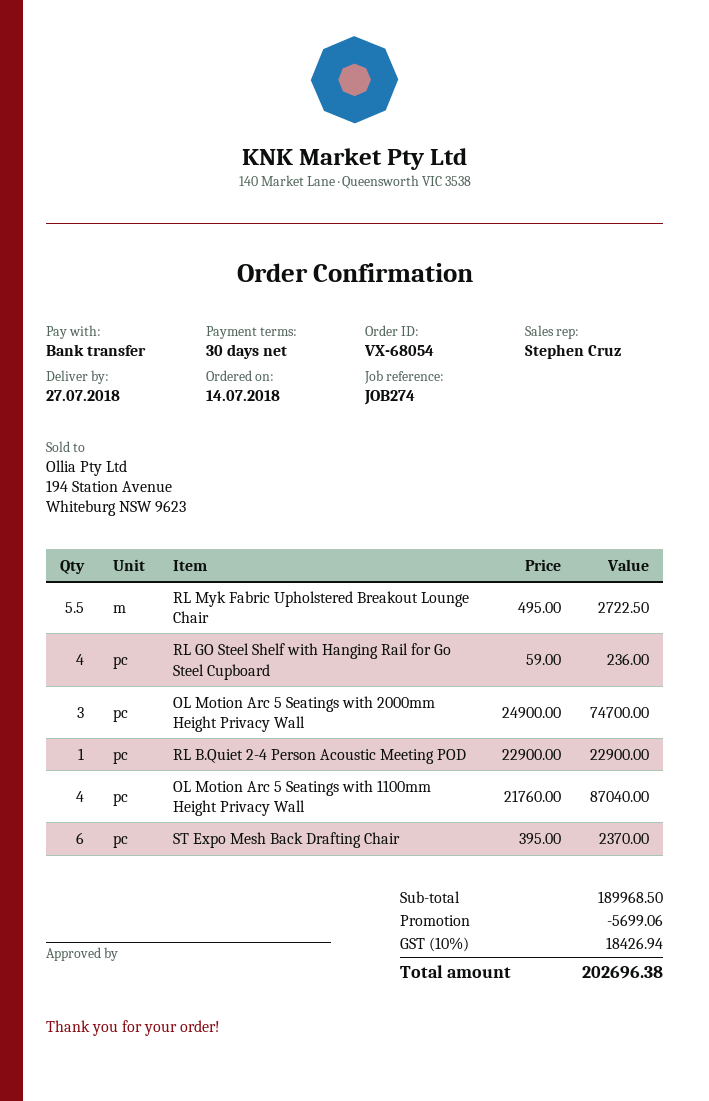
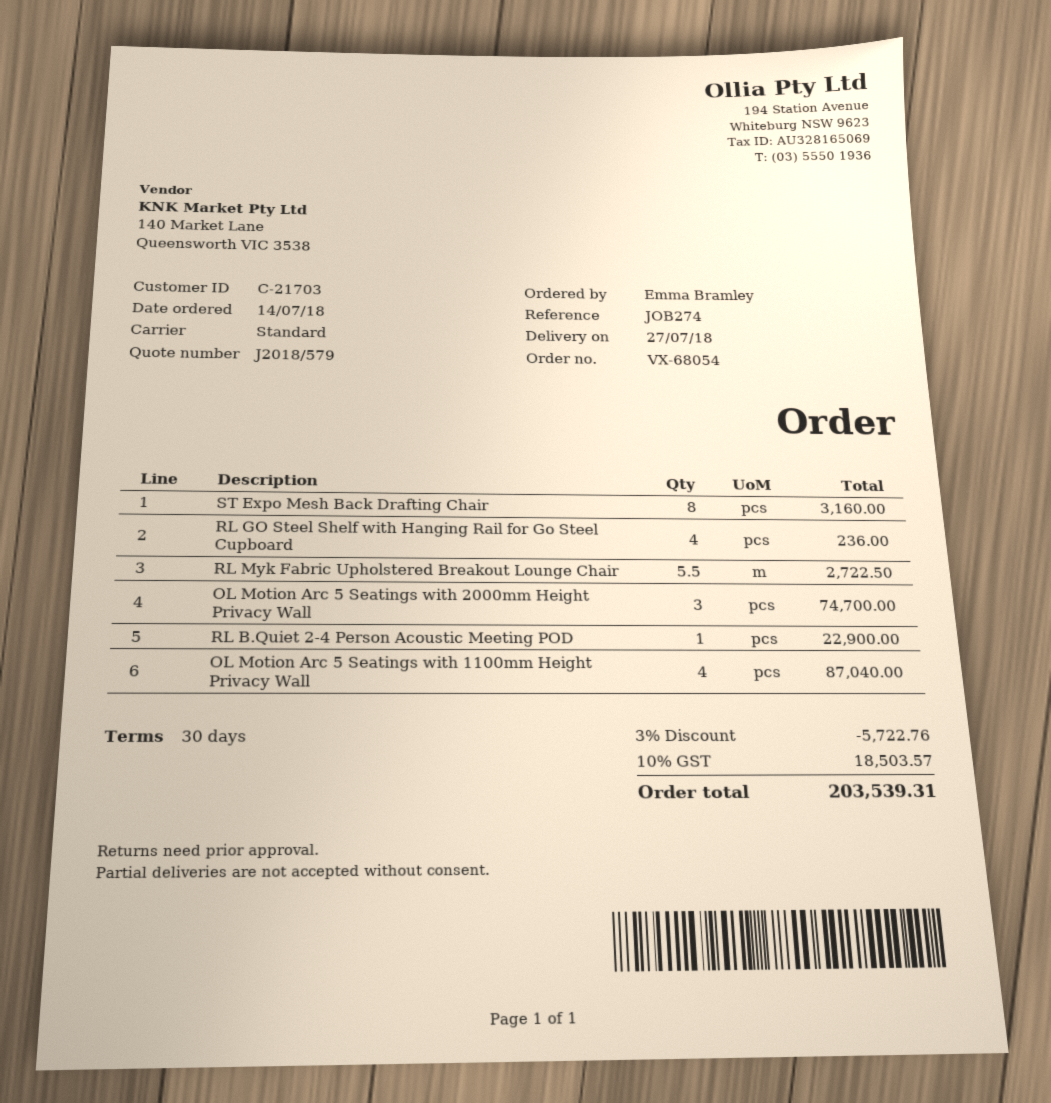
ST Expo Mesh Back Drafting Chair: 6 for 2370.00 -> 8 for 3160.00
discount: 5699.06 -> 5722.76
tax: 10% = 18426.94 -> 10% = 18503.57
total: 202696.38 -> 203539.31

